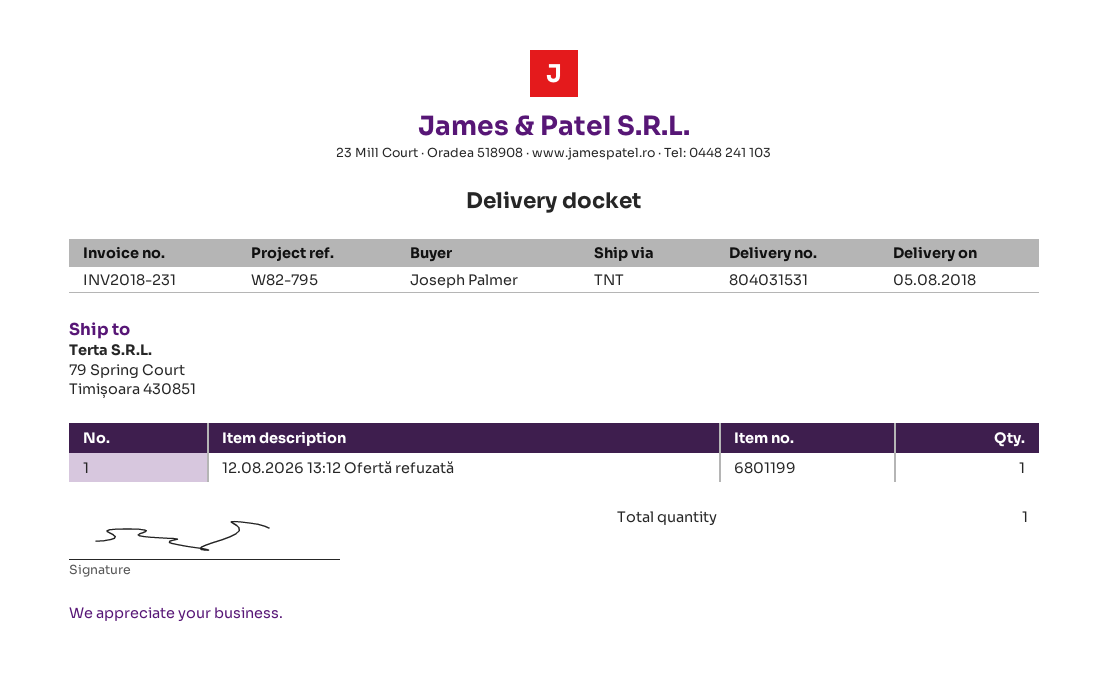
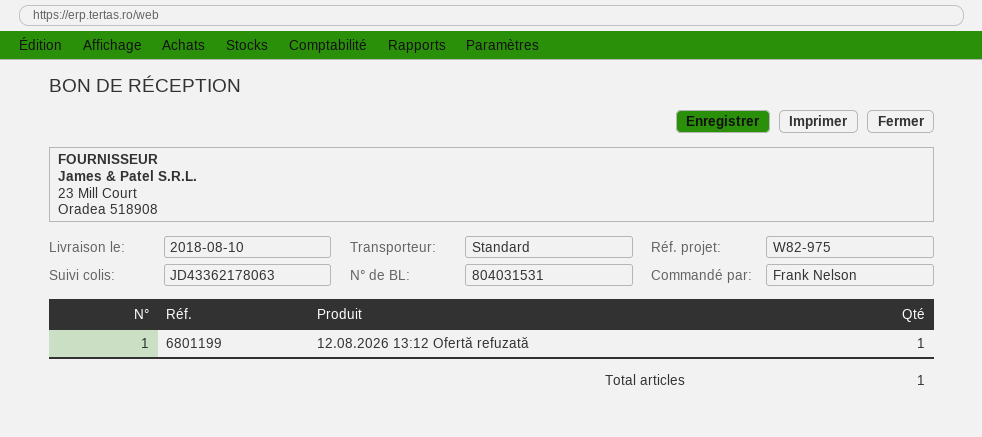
delivery date: 2018-08-05 -> 2018-08-10
reference: W82-795 -> W82-975
ordered by: Joseph Palmer -> Frank Nelson
shipping method: TNT -> standard

